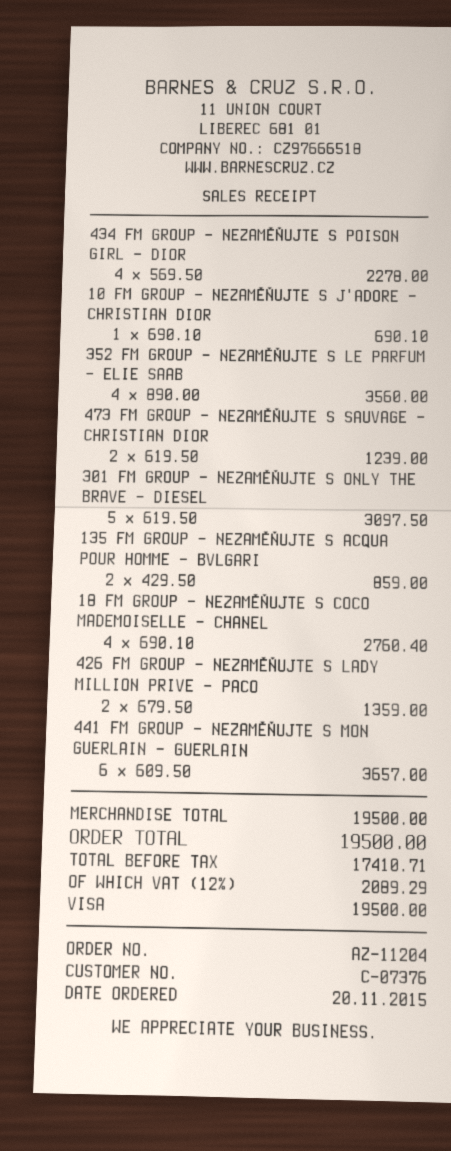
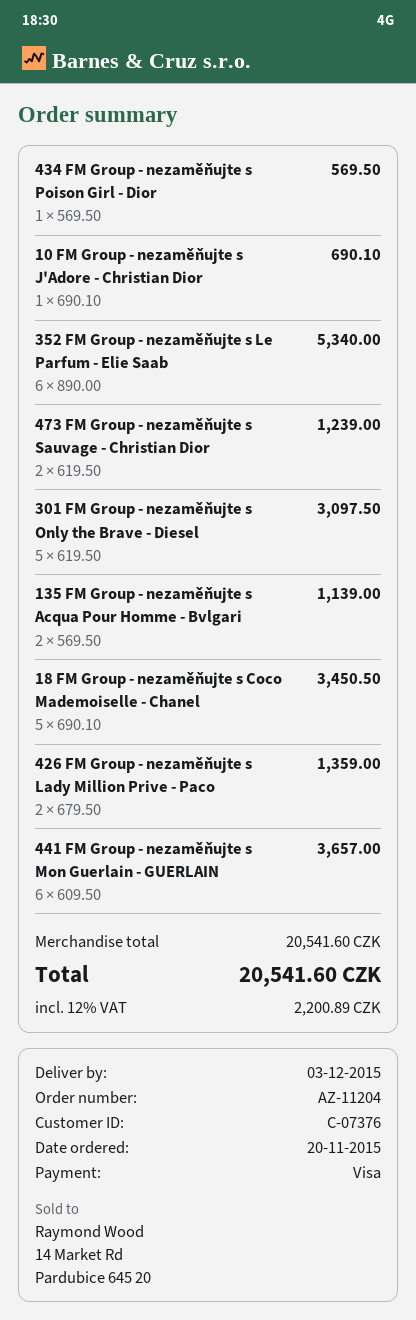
434 FM GROUP - NEZAMĚŇUJTE S POISON GIRL - DIOR: 4 x 569.50 = 2278.00 -> 1 x 569.50 = 569.50
352 FM GROUP - NEZAMĚŇUJTE S LE PARFUM - ELIE SAAB: 4 x 890.00 = 3560.00 -> 6 x 890.00 = 5340.00
135 FM GROUP - NEZAMĚŇUJTE S ACQUA POUR HOMME - BVLGARI: 2 x 429.50 = 859.00 -> 2 x 569.50 = 1139.00
18 FM GROUP - NEZAMĚŇUJTE S COCO MADEMOISELLE - CHANEL: 4 x 690.10 = 2760.40 -> 5 x 690.10 = 3450.50
subtotal: 19500.00 -> 20541.60
tax: 12% = 2089.29 -> 12% = 2200.89
total: 19500.00 -> 20541.60

